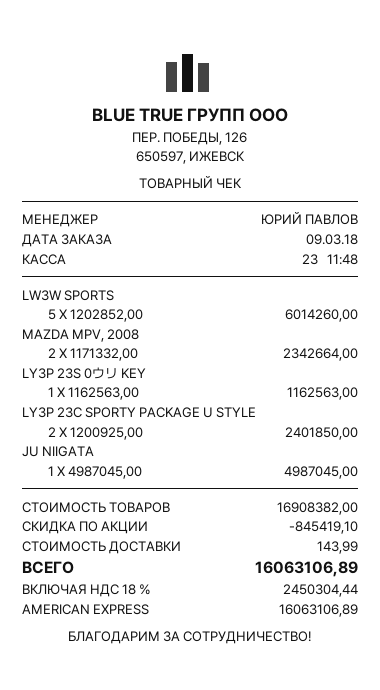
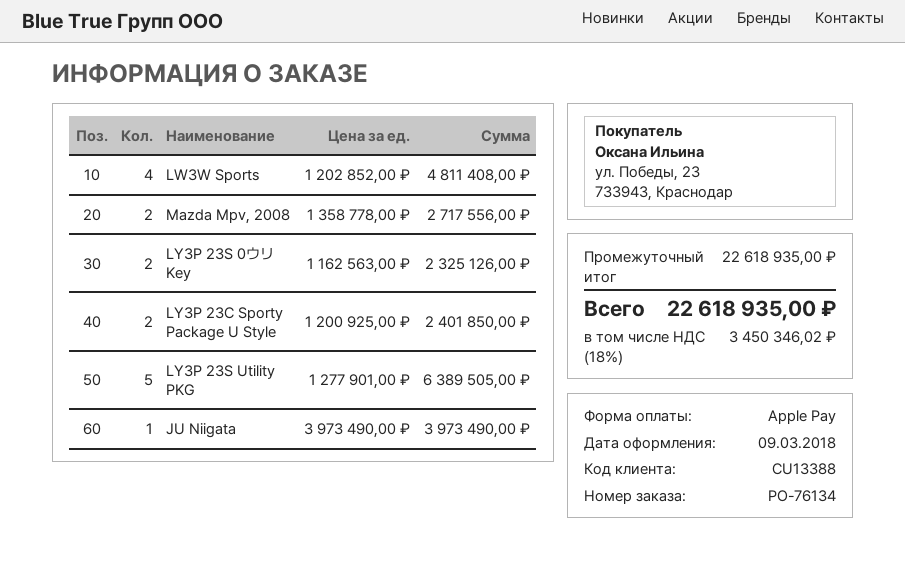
payment method: American Express -> Apple Pay
LW3W SPORTS: 5 x 1202852.00 = 6014260.00 -> 4 x 1202852.00 = 4811408.00
MAZDA MPV, 2008: 2 x 1171332.00 = 2342664.00 -> 2 x 1358778.00 = 2717556.00
LY3P 23S 0ウリ KEY: 1 x 1162563.00 = 1162563.00 -> 2 x 1162563.00 = 2325126.00
JU NIIGATA: 1 x 4987045.00 = 4987045.00 -> 1 x 3973490.00 = 3973490.00
LY3P 23S Utility PKG: none -> 5 x 1277901.00 = 6389505.00
subtotal: 16908382.00 -> 22618935.00
discount: 845419.10 -> none
shipping: 143.99 -> none
tax: 18% = 2450304.44 -> 18% = 3450346.02
total: 16063106.89 -> 22618935.00

